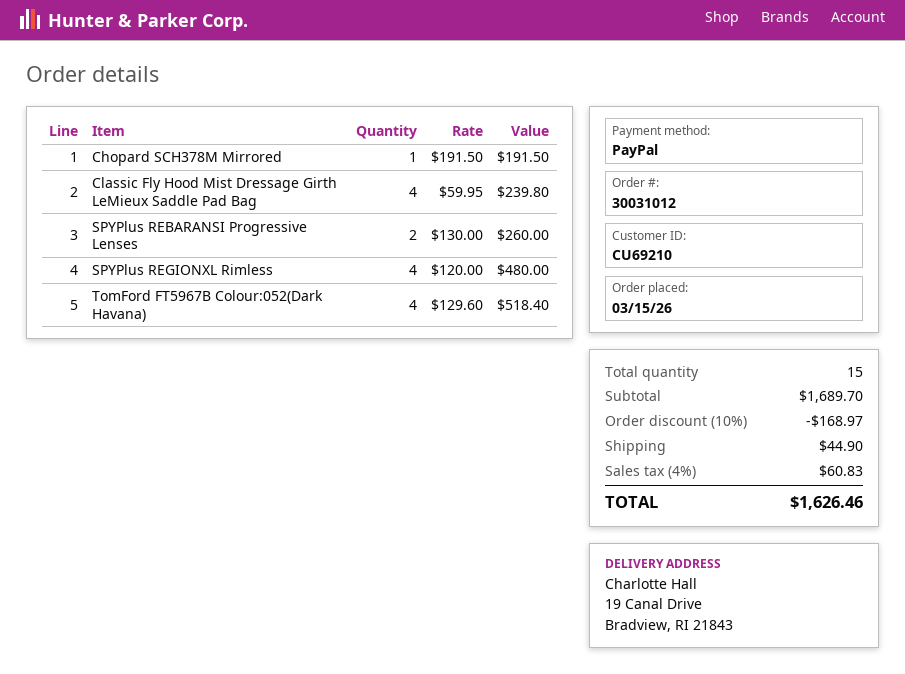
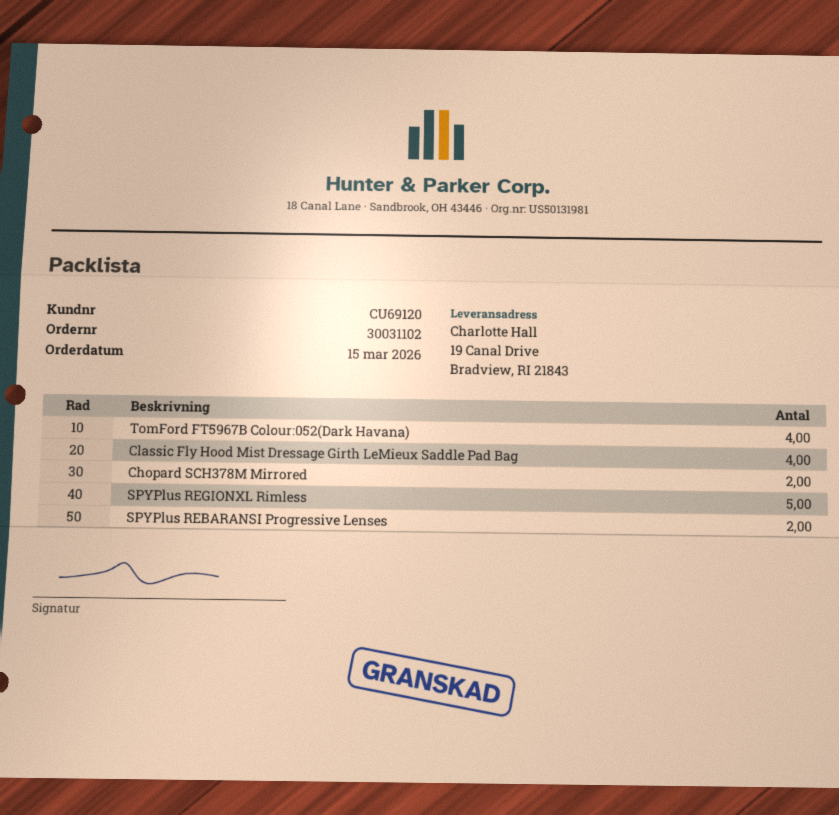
order number: 30031012 -> 30031102
customer number: CU69210 -> CU69120
Chopard SCH378M Mirrored: 1 -> 2
SPYPlus REGIONXL Rimless: 4 -> 5

